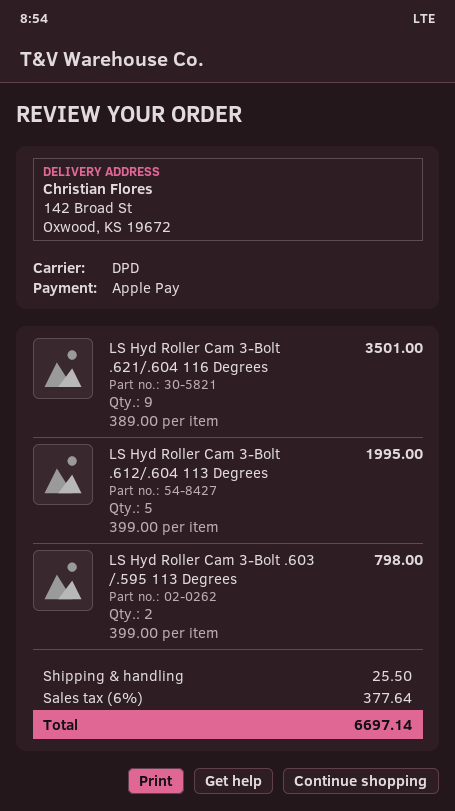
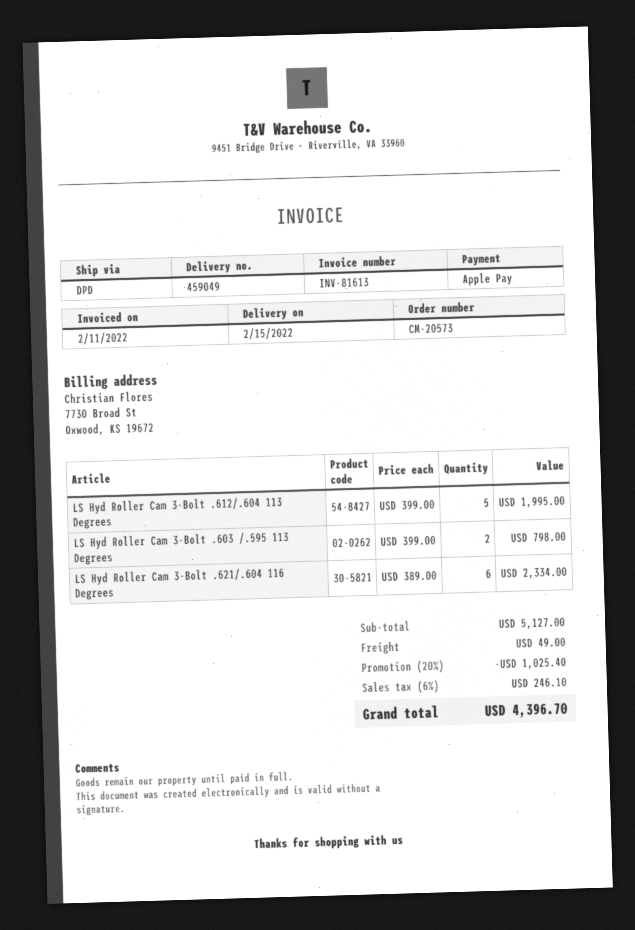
LS Hyd Roller Cam 3-Bolt .621/.604 116 Degrees: 9 x 389.00 = 3501.00 -> 6 x 389.00 = 2334.00
discount: none -> 20% = 1025.40
shipping: 25.50 -> 49.00
tax: 6% = 377.64 -> 6% = 246.10
total: 6697.14 -> 4396.70

